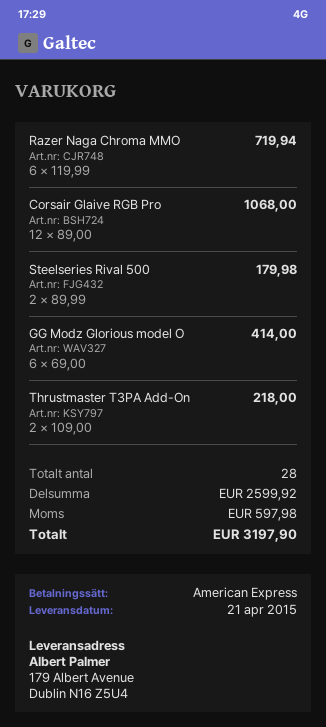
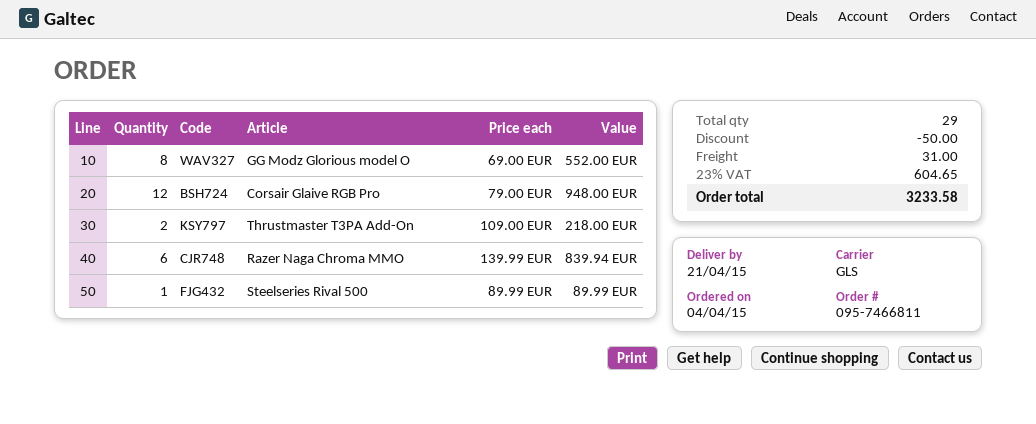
Razer Naga Chroma MMO: 6 x 119.99 = 719.94 -> 6 x 139.99 = 839.94
Corsair Glaive RGB Pro: 12 x 89.00 = 1068.00 -> 12 x 79.00 = 948.00
Steelseries Rival 500: 2 x 89.99 = 179.98 -> 1 x 89.99 = 89.99
GG Modz Glorious model O: 6 x 69.00 = 414.00 -> 8 x 69.00 = 552.00
total quantity: 28 -> 29
discount: none -> 50.00
shipping: none -> 31.00
tax: 597.98 -> 604.65
total: 3197.90 -> 3233.58

